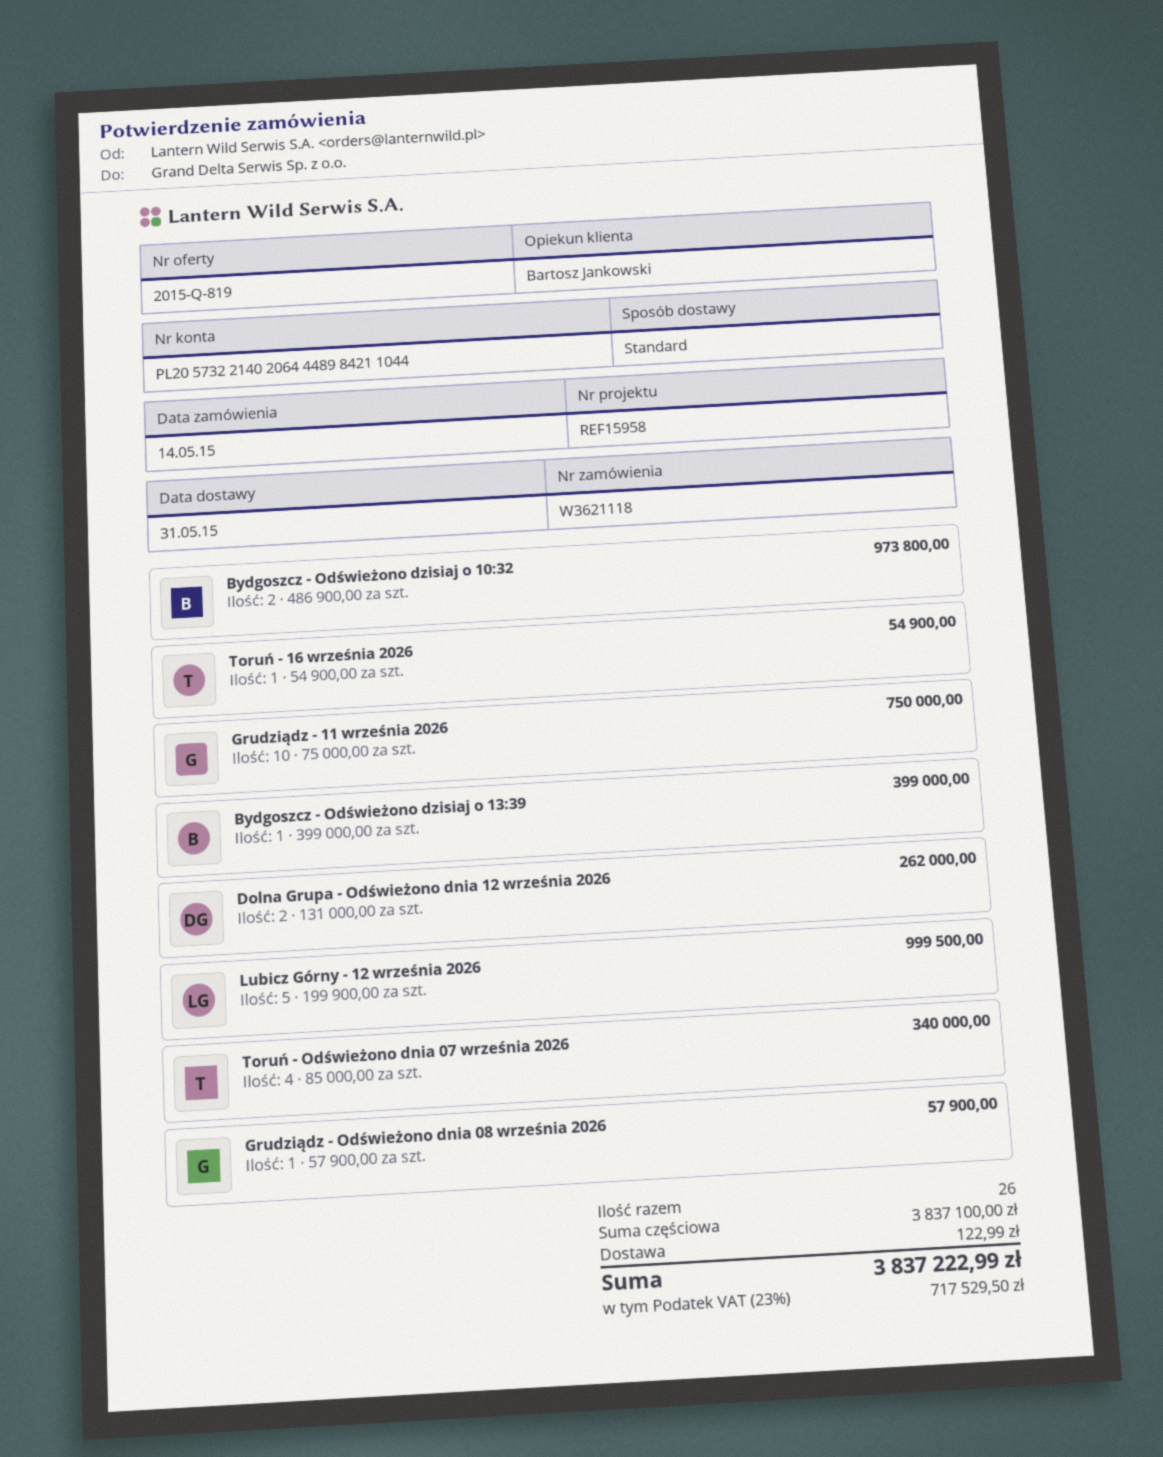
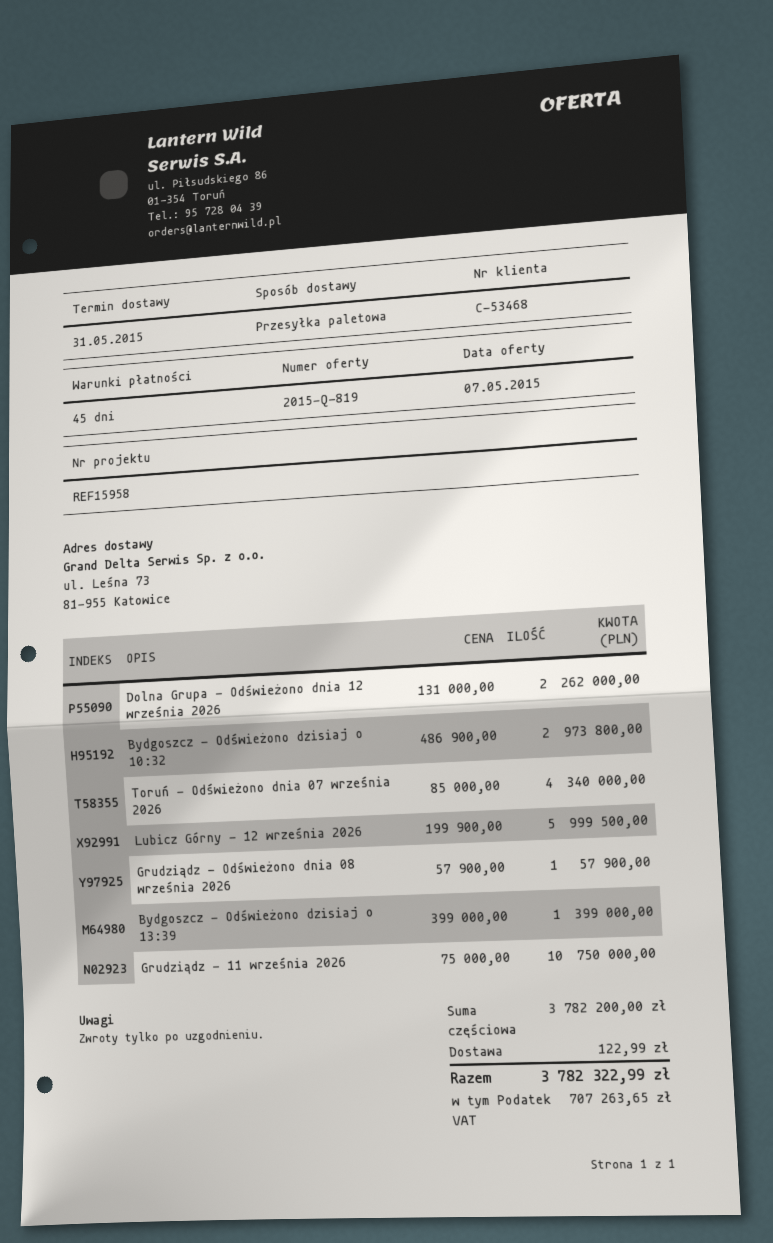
shipping method: standard -> pallet freight
Toruń - 16 września 2026: 1 x 54900.00 = 54900.00 -> none
subtotal: 3837100.00 -> 3782200.00
tax: 717529.50 -> 707263.65
total: 3837222.99 -> 3782322.99

